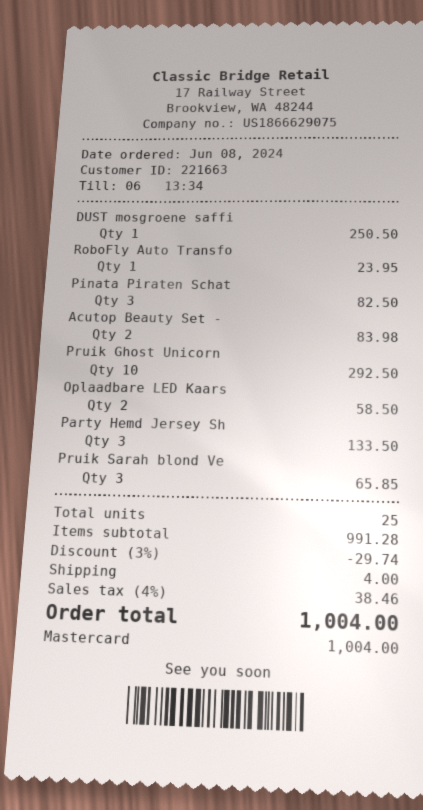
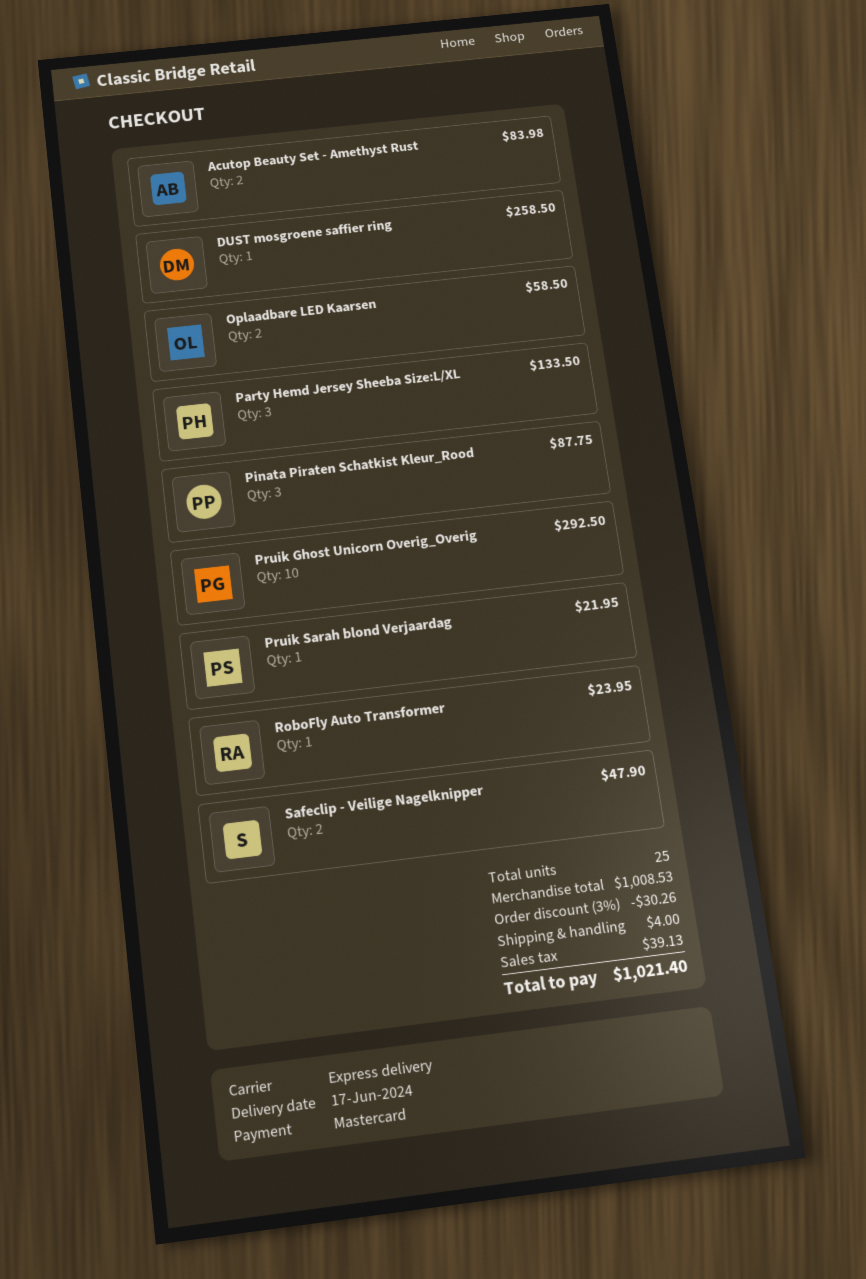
DUST mosgroene saffi: 1 for 250.50 -> 1 for 258.50
Pinata Piraten Schat: 3 for 82.50 -> 3 for 87.75
Pruik Sarah blond Ve: 3 for 65.85 -> 1 for 21.95
Safeclip - Veilige Nagelknipper: none -> 2 for 47.90
subtotal: 991.28 -> 1008.53
discount: 3% = 29.74 -> 3% = 30.26
tax: 38.46 -> 39.13
total: 1004.00 -> 1021.40

